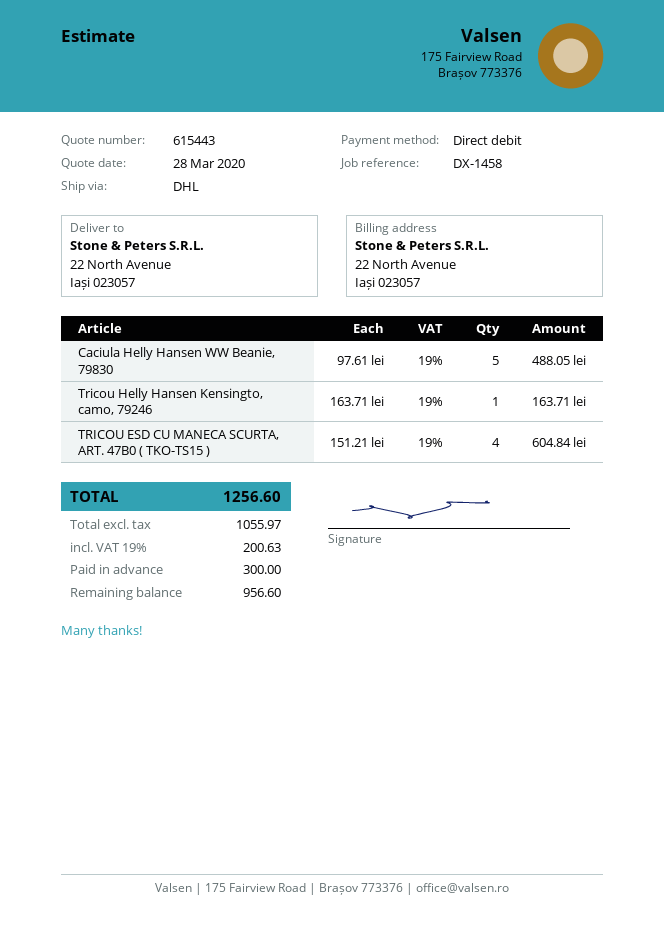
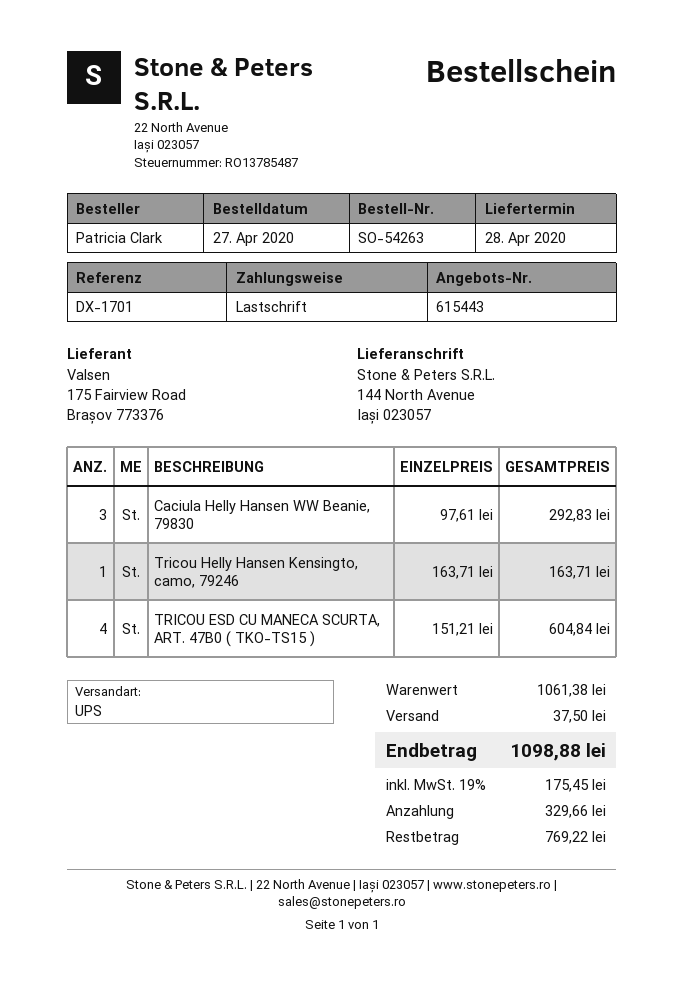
reference: DX-1458 -> DX-1701
shipping method: DHL -> UPS
ship to: 22 North Avenue, Iași 023057 -> 144 North Avenue, Iași 023057
Caciula Helly Hansen WW Beanie, 79830: 5 x 97.61 = 488.05 -> 3 x 97.61 = 292.83
shipping: none -> 37.50
tax: 19% = 200.63 -> 19% = 175.45
total: 1256.60 -> 1098.88
deposit: 300.00 -> 329.66
balance: 956.60 -> 769.22

